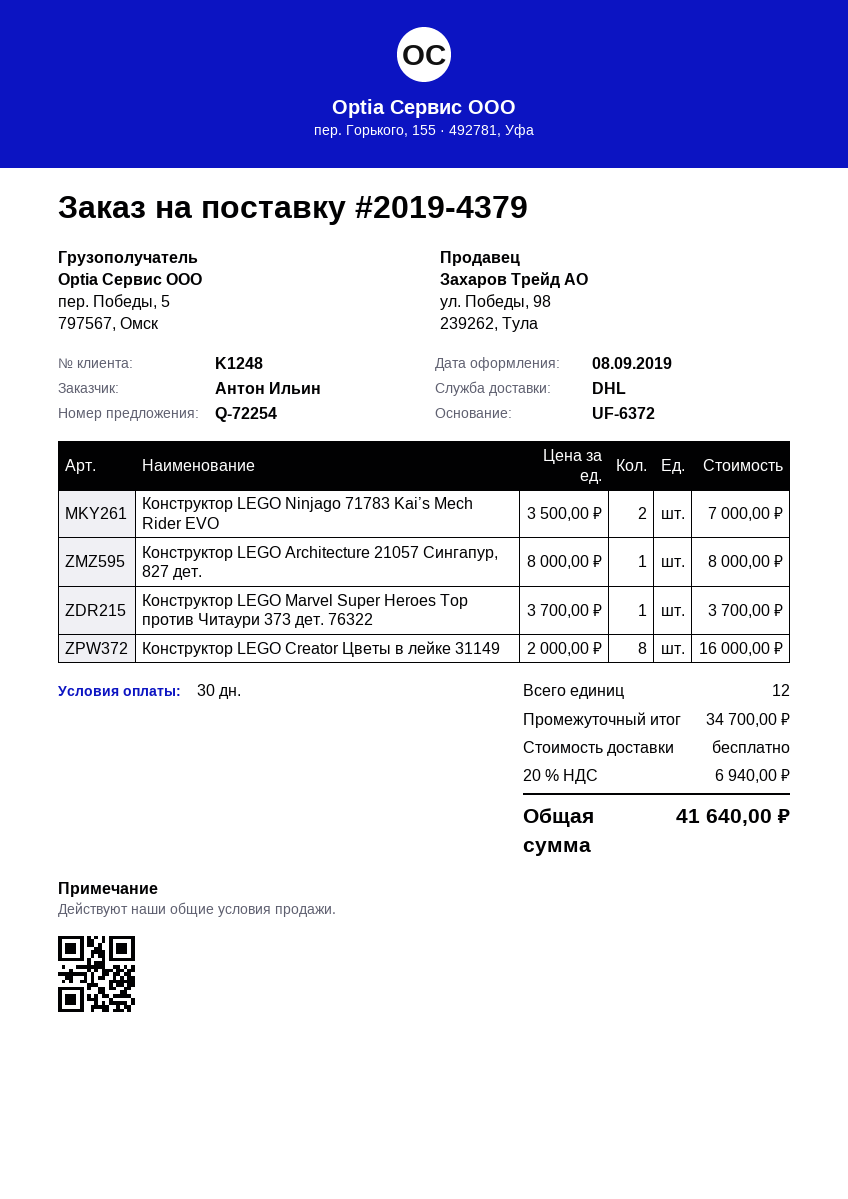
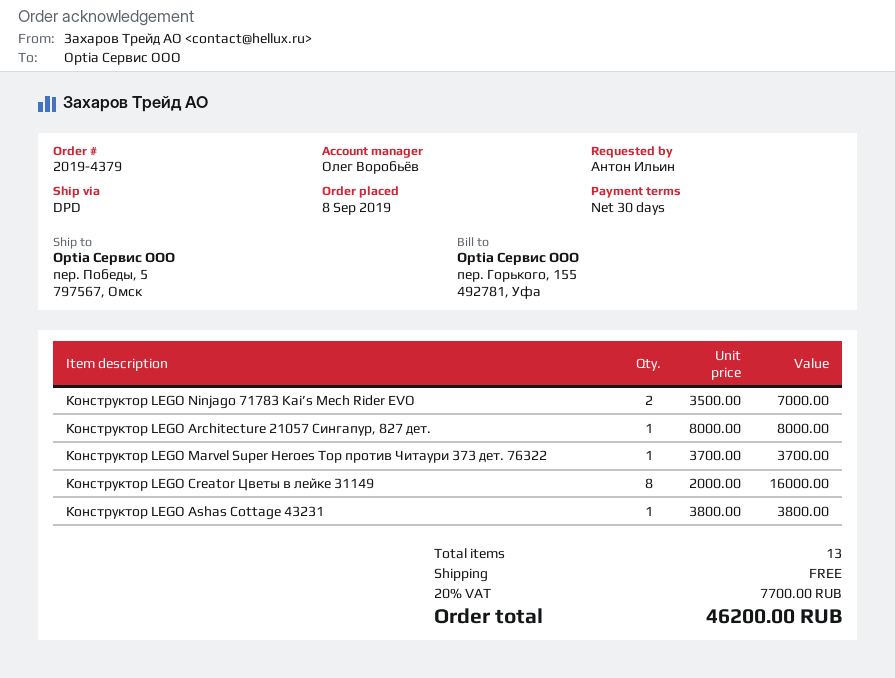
shipping method: DHL -> DPD
Конструктор LEGO Ashas Cottage 43231: none -> 1 x 3800.00 = 3800.00
total quantity: 12 -> 13
tax: 20% = 6940.00 -> 20% = 7700.00
total: 41640.00 -> 46200.00

